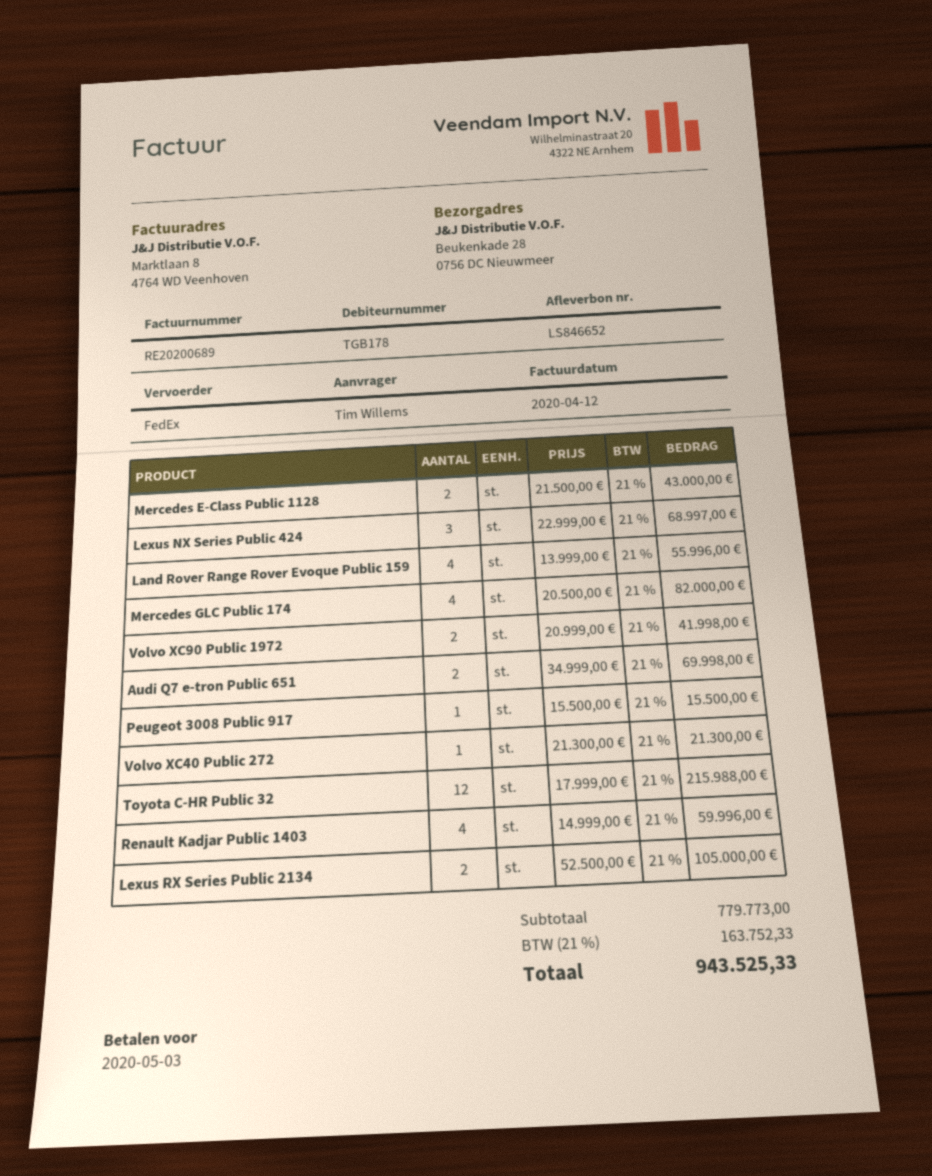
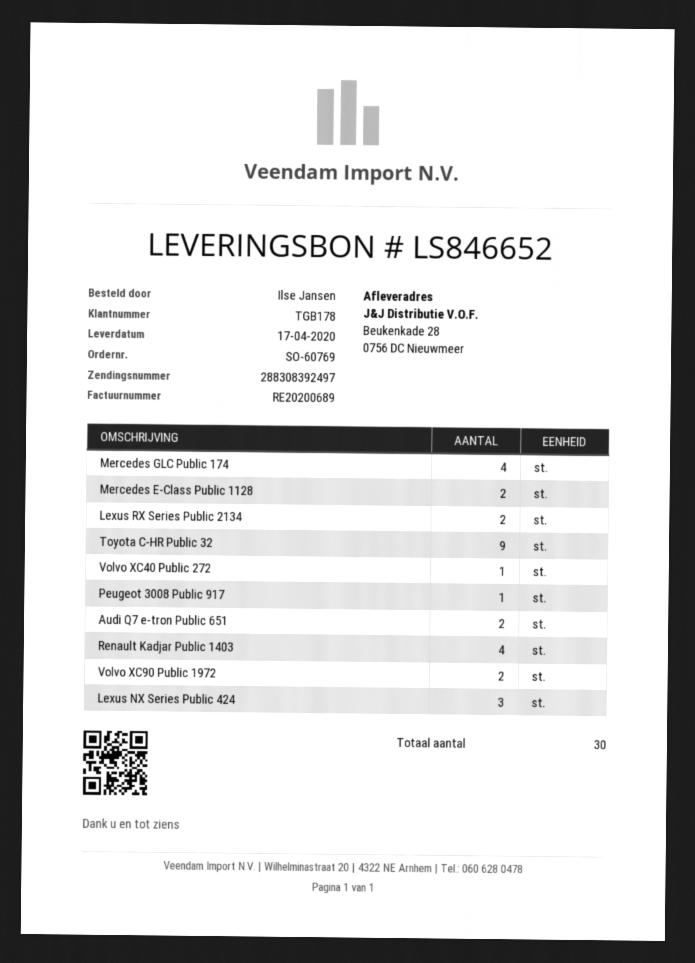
ordered by: Tim Willems -> Ilse Jansen
Land Rover Range Rover Evoque Public 159: 4 -> none
Toyota C-HR Public 32: 12 -> 9

